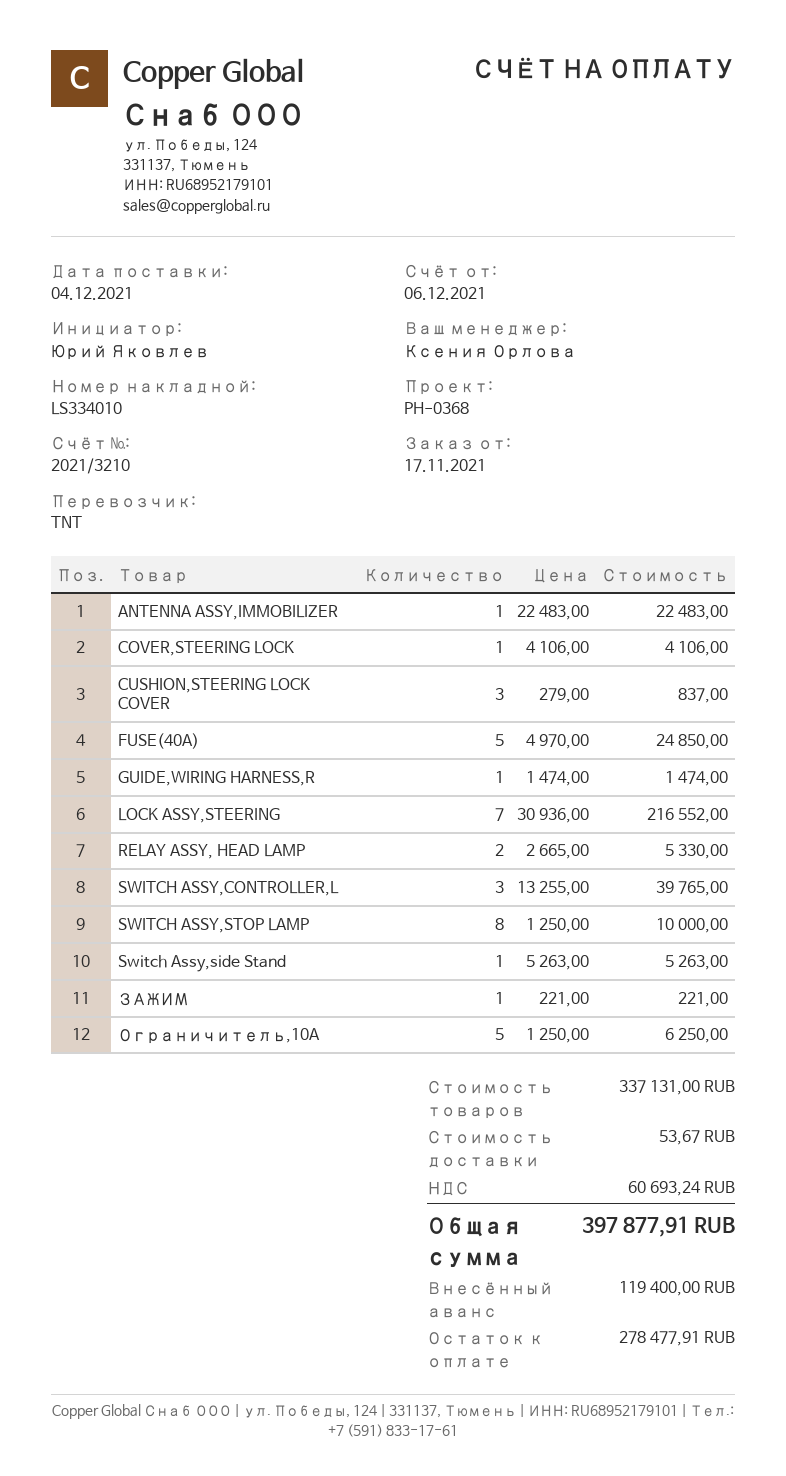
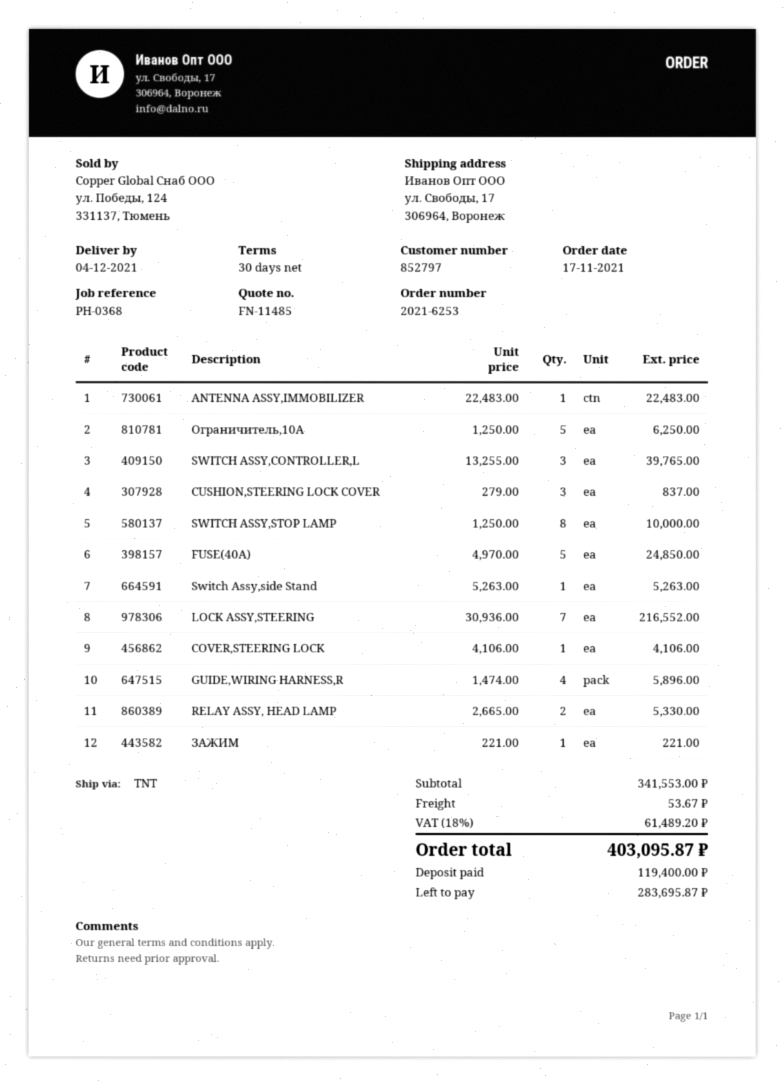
GUIDE,WIRING HARNESS,R: 1 x 1474.00 = 1474.00 -> 4 x 1474.00 = 5896.00
subtotal: 337131.00 -> 341553.00
tax: 60693.24 -> 61489.20
total: 397877.91 -> 403095.87
balance: 278477.91 -> 283695.87

